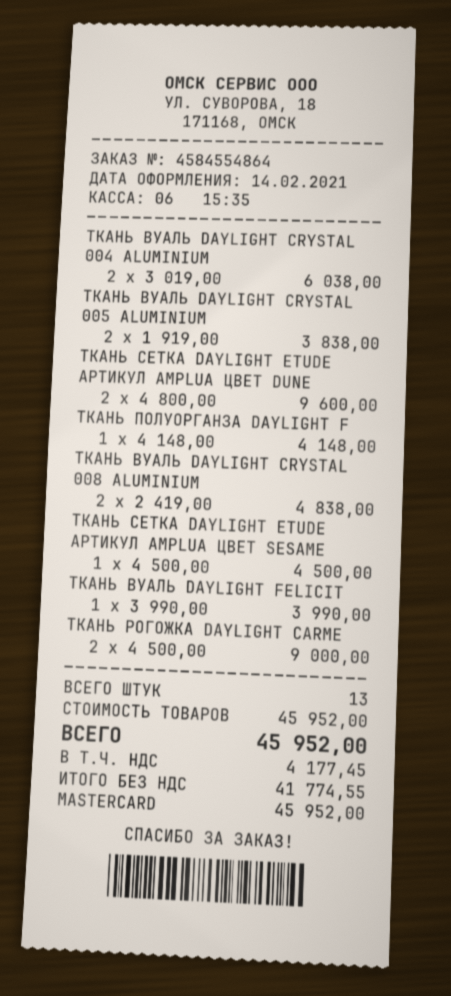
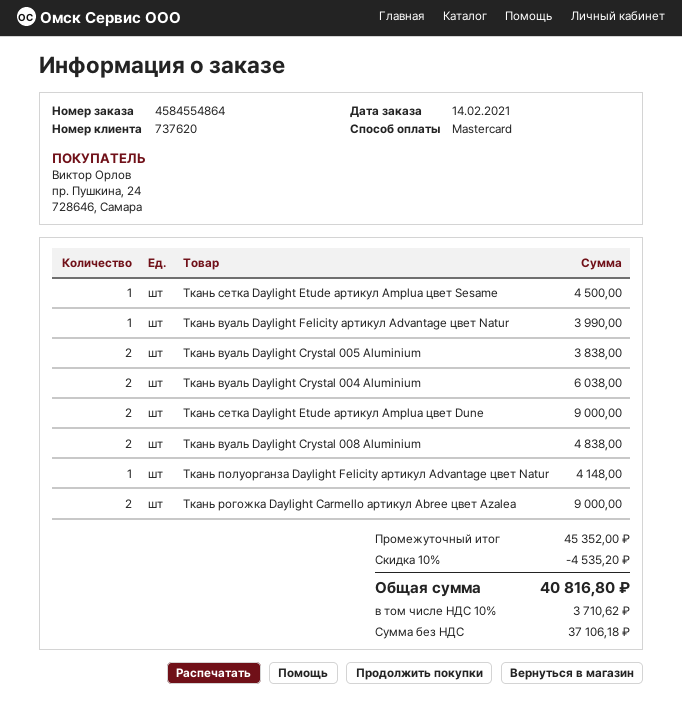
ТКАНЬ СЕТКА DAYLIGHT ETUDE АРТИКУЛ AMPLUA ЦВЕТ DUNE: 2 for 9600.00 -> 2 for 9000.00
subtotal: 45952.00 -> 45352.00
discount: none -> 10% = 4535.20
net: 41774.55 -> 37106.18
tax: 4177.45 -> 3710.62
total: 45952.00 -> 40816.80

